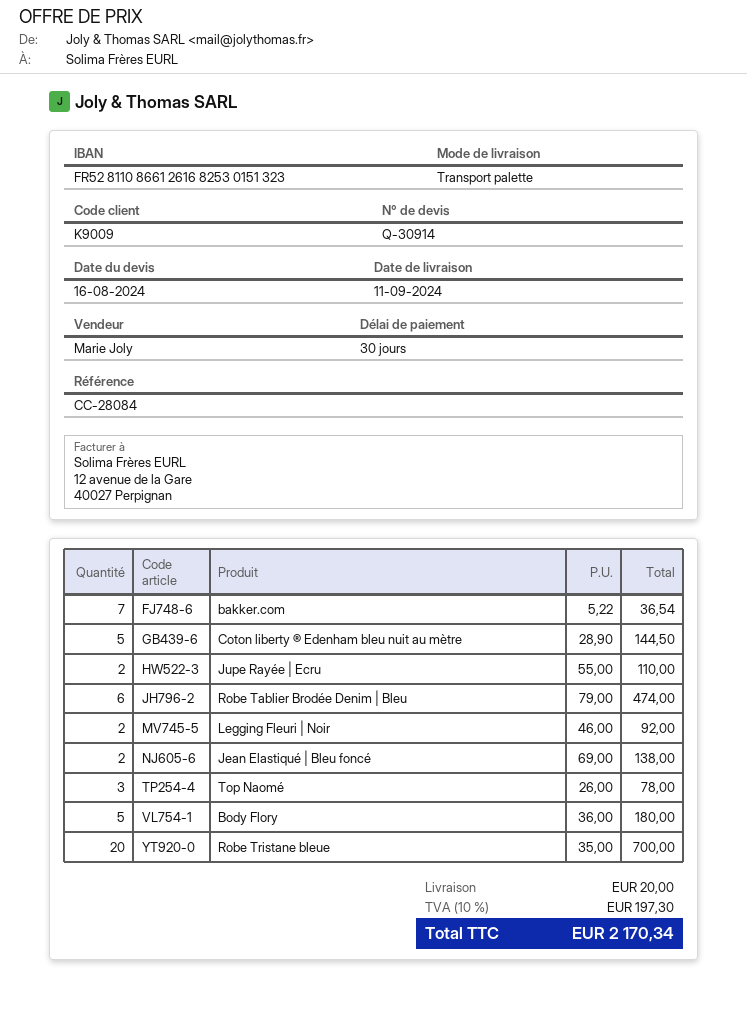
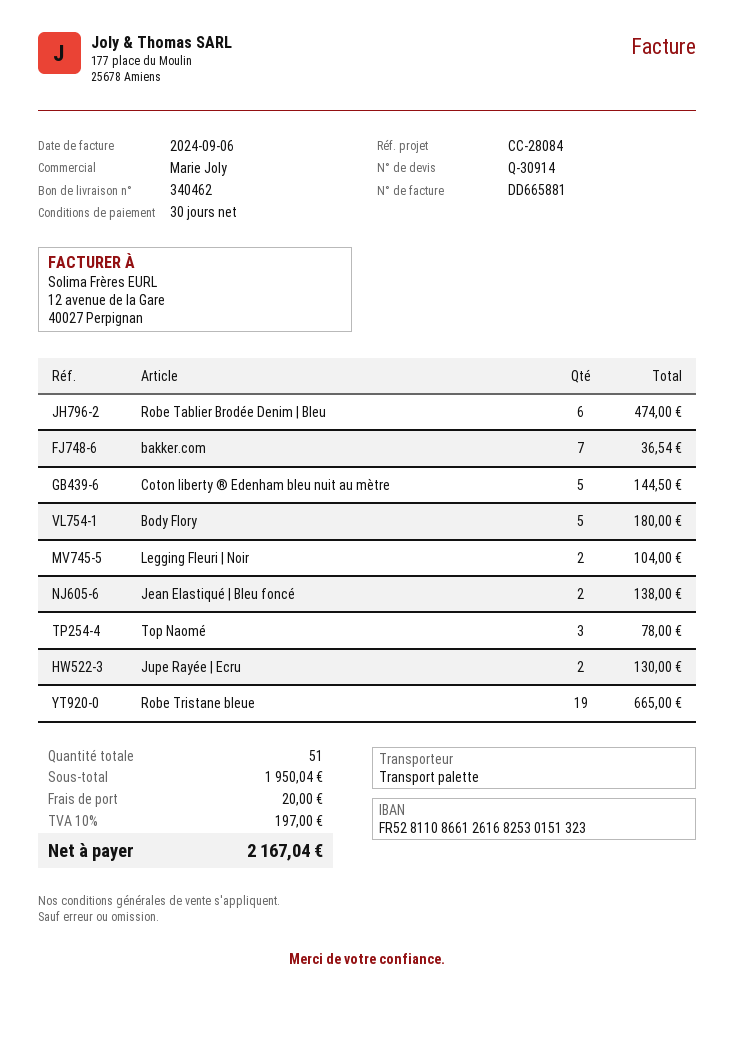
Jupe Rayée | Ecru: 2 for 110.00 -> 2 for 130.00
Legging Fleuri | Noir: 2 for 92.00 -> 2 for 104.00
Robe Tristane bleue: 20 for 700.00 -> 19 for 665.00
tax: 10% = 197.30 -> 10% = 197.00
total: 2170.34 -> 2167.04

